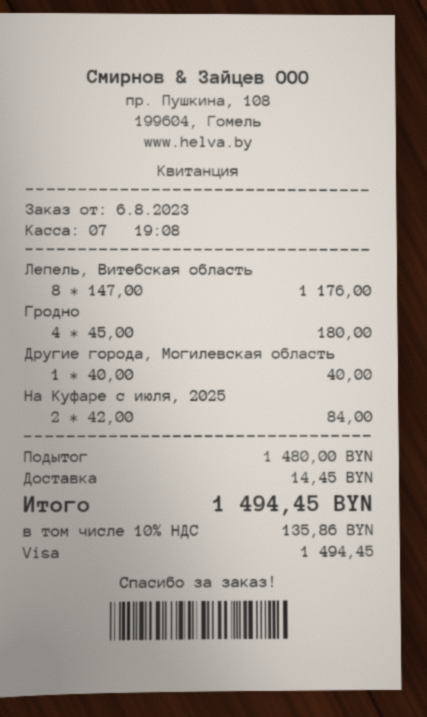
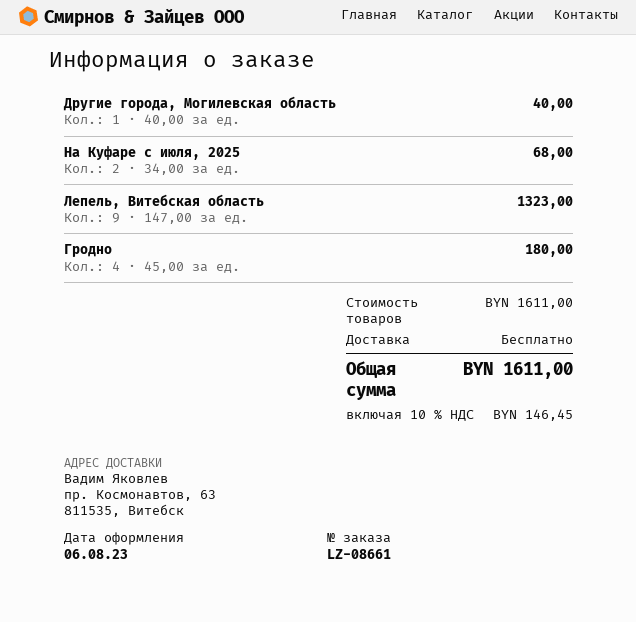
Лепель, Витебская область: 8 x 147.00 = 1176.00 -> 9 x 147.00 = 1323.00
На Куфаре с июля, 2025: 2 x 42.00 = 84.00 -> 2 x 34.00 = 68.00
subtotal: 1480.00 -> 1611.00
shipping: 14.45 -> 0.00
tax: 10% = 135.86 -> 10% = 146.45
total: 1494.45 -> 1611.00

